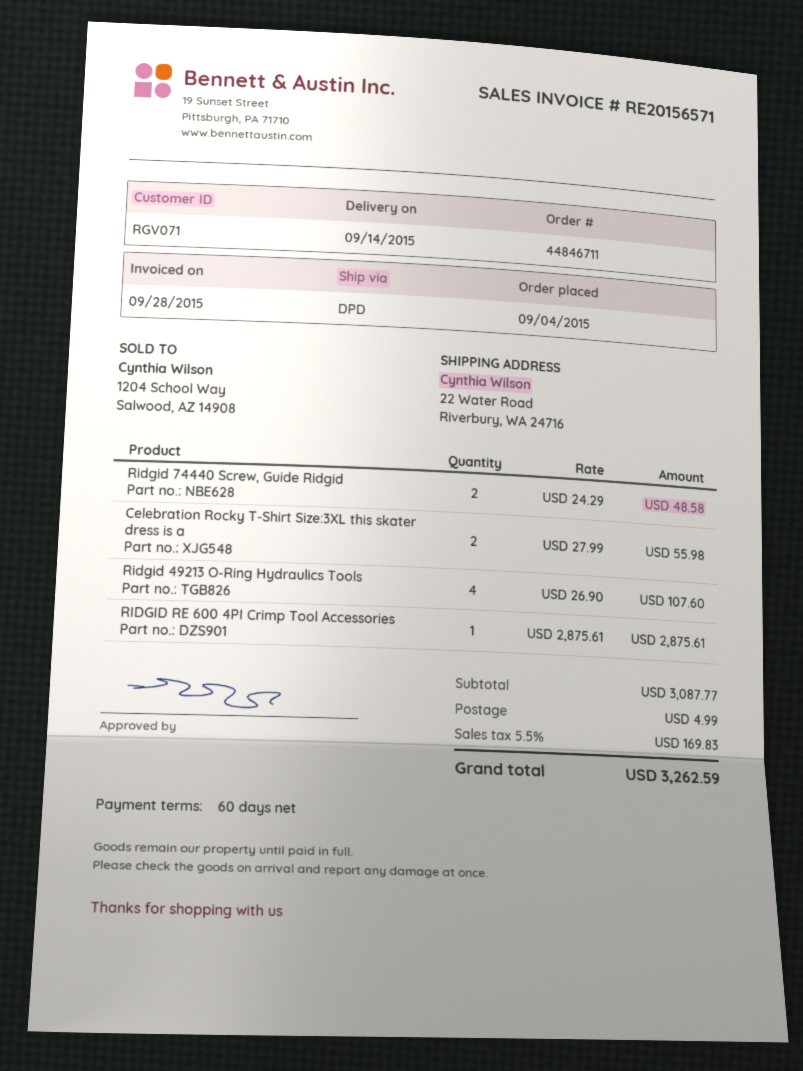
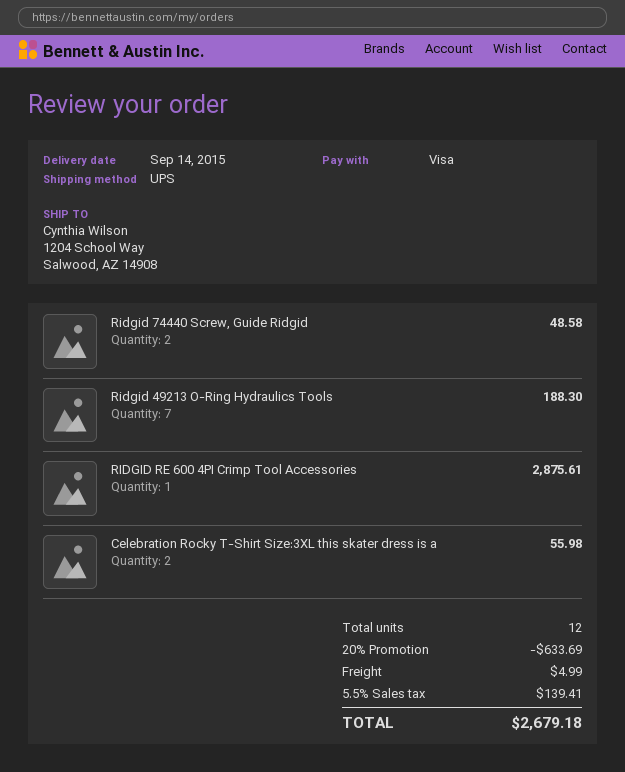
shipping method: DPD -> UPS
ship to: 22 Water Road, Riverbury, WA 24716 -> 1204 School Way, Salwood, AZ 14908
Ridgid 49213 O-Ring Hydraulics Tools: 4 for 107.60 -> 7 for 188.30
discount: none -> 20% = 633.69
tax: 5.5% = 169.83 -> 5.5% = 139.41
total: 3262.59 -> 2679.18

